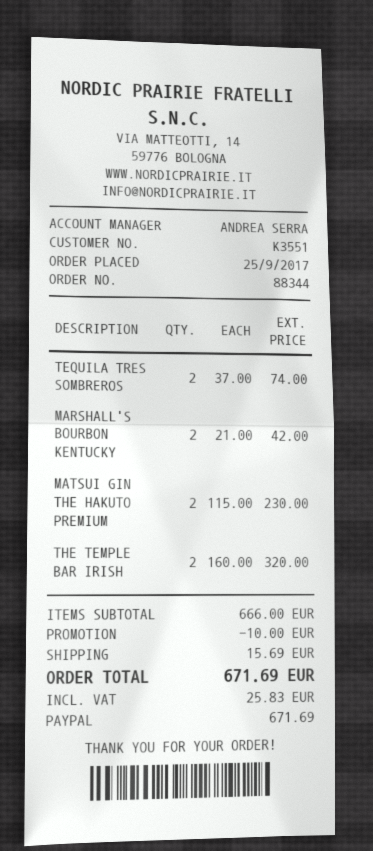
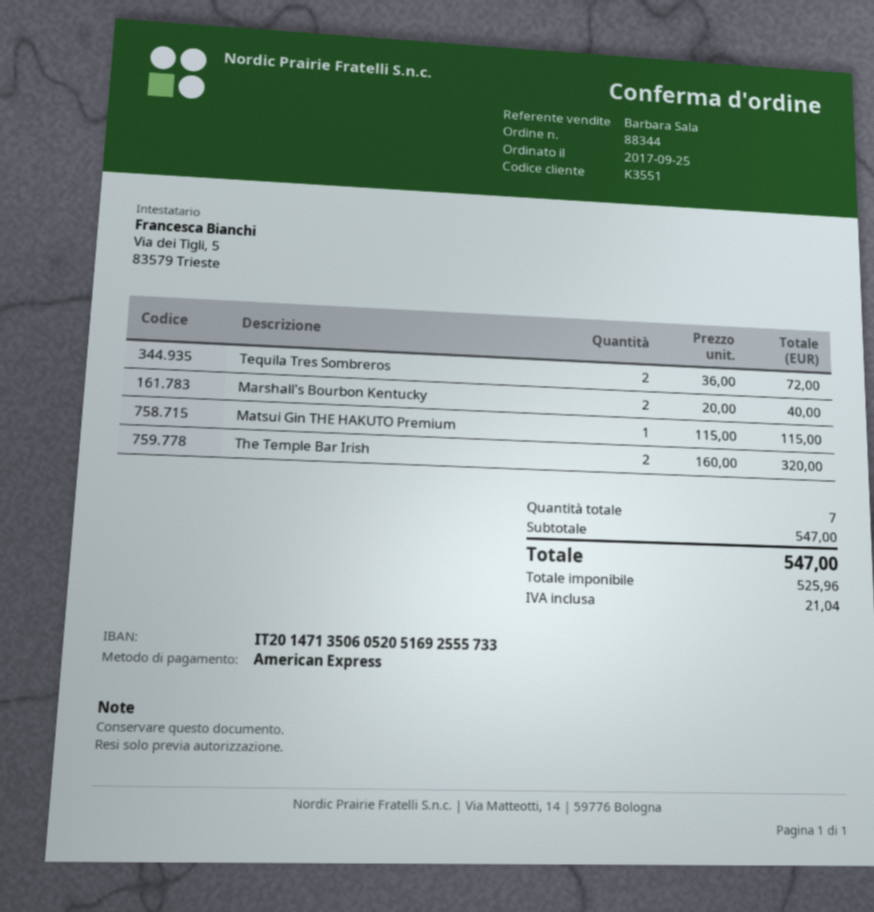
sales rep: ANDREA SERRA -> Barbara Sala
payment method: PayPal -> American Express
TEQUILA TRES SOMBREROS: 2 x 37.00 = 74.00 -> 2 x 36.00 = 72.00
MARSHALL'S BOURBON KENTUCKY: 2 x 21.00 = 42.00 -> 2 x 20.00 = 40.00
MATSUI GIN THE HAKUTO PREMIUM: 2 x 115.00 = 230.00 -> 1 x 115.00 = 115.00
subtotal: 666.00 -> 547.00
discount: 10.00 -> none
shipping: 15.69 -> none
tax: 25.83 -> 21.04
total: 671.69 -> 547.00

